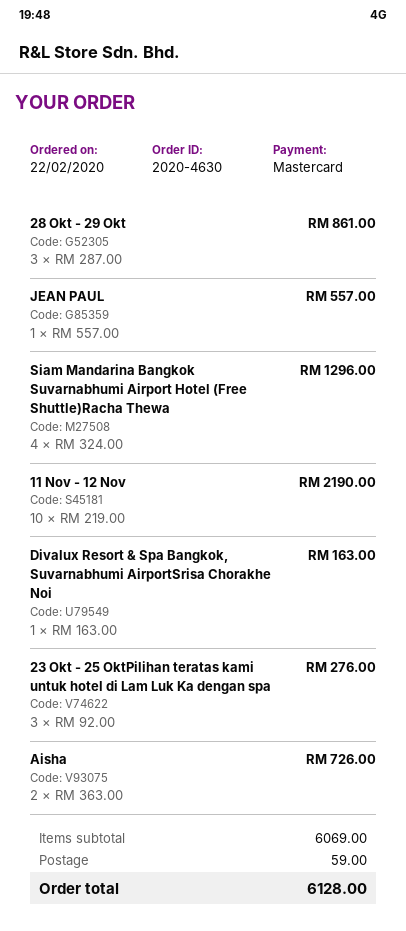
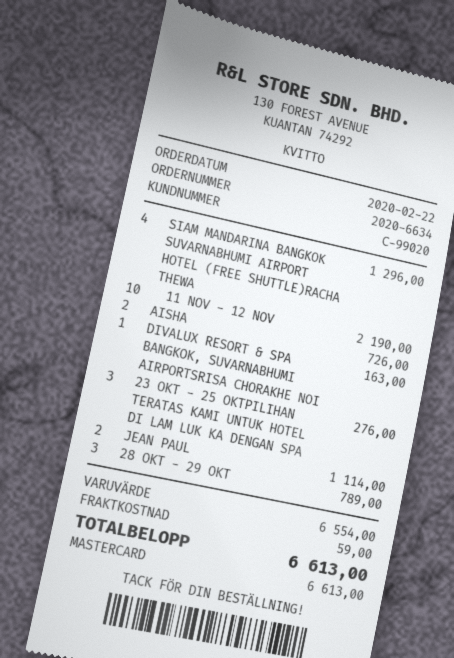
order number: 2020-4630 -> 2020-6634
28 Okt - 29 Okt: 3 for 861.00 -> 3 for 789.00
JEAN PAUL: 1 for 557.00 -> 2 for 1114.00
subtotal: 6069.00 -> 6554.00
total: 6128.00 -> 6613.00

